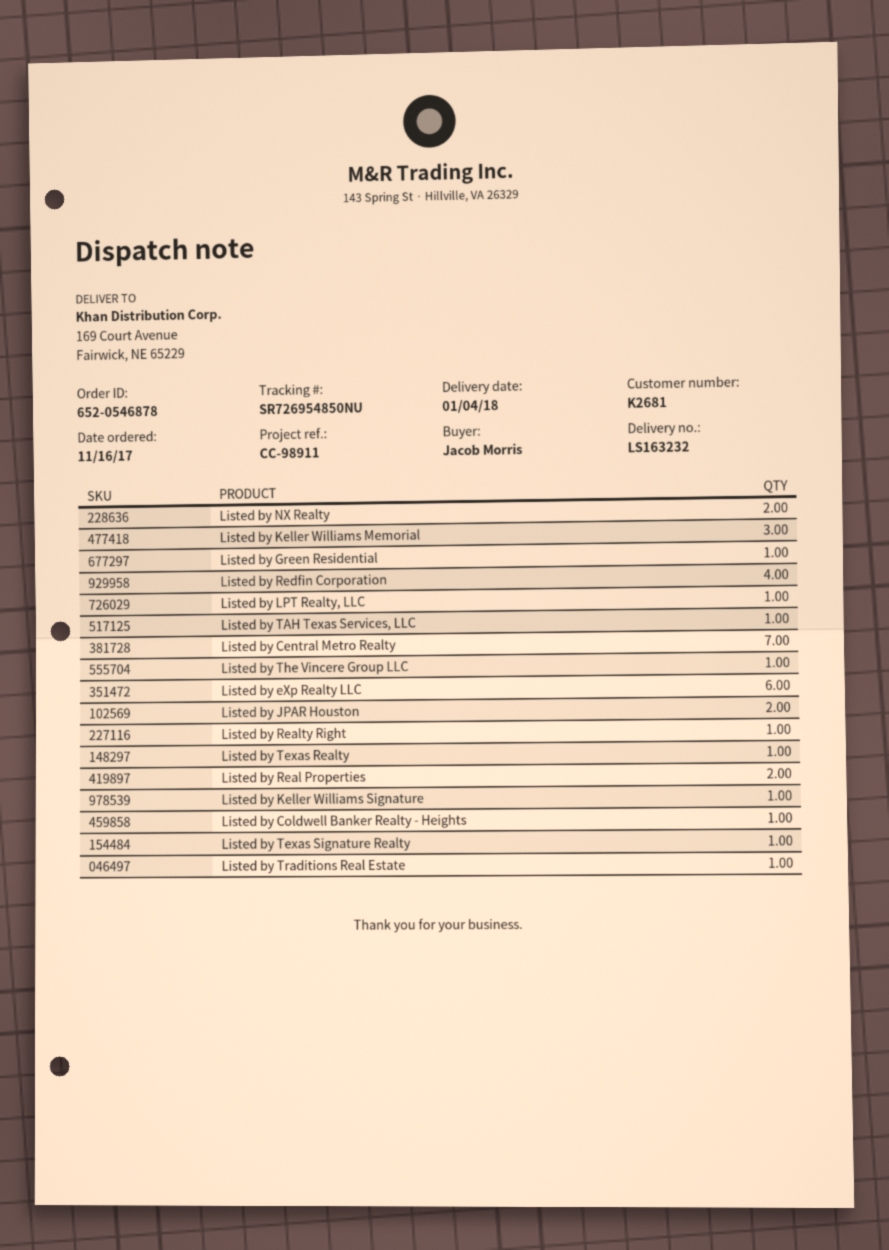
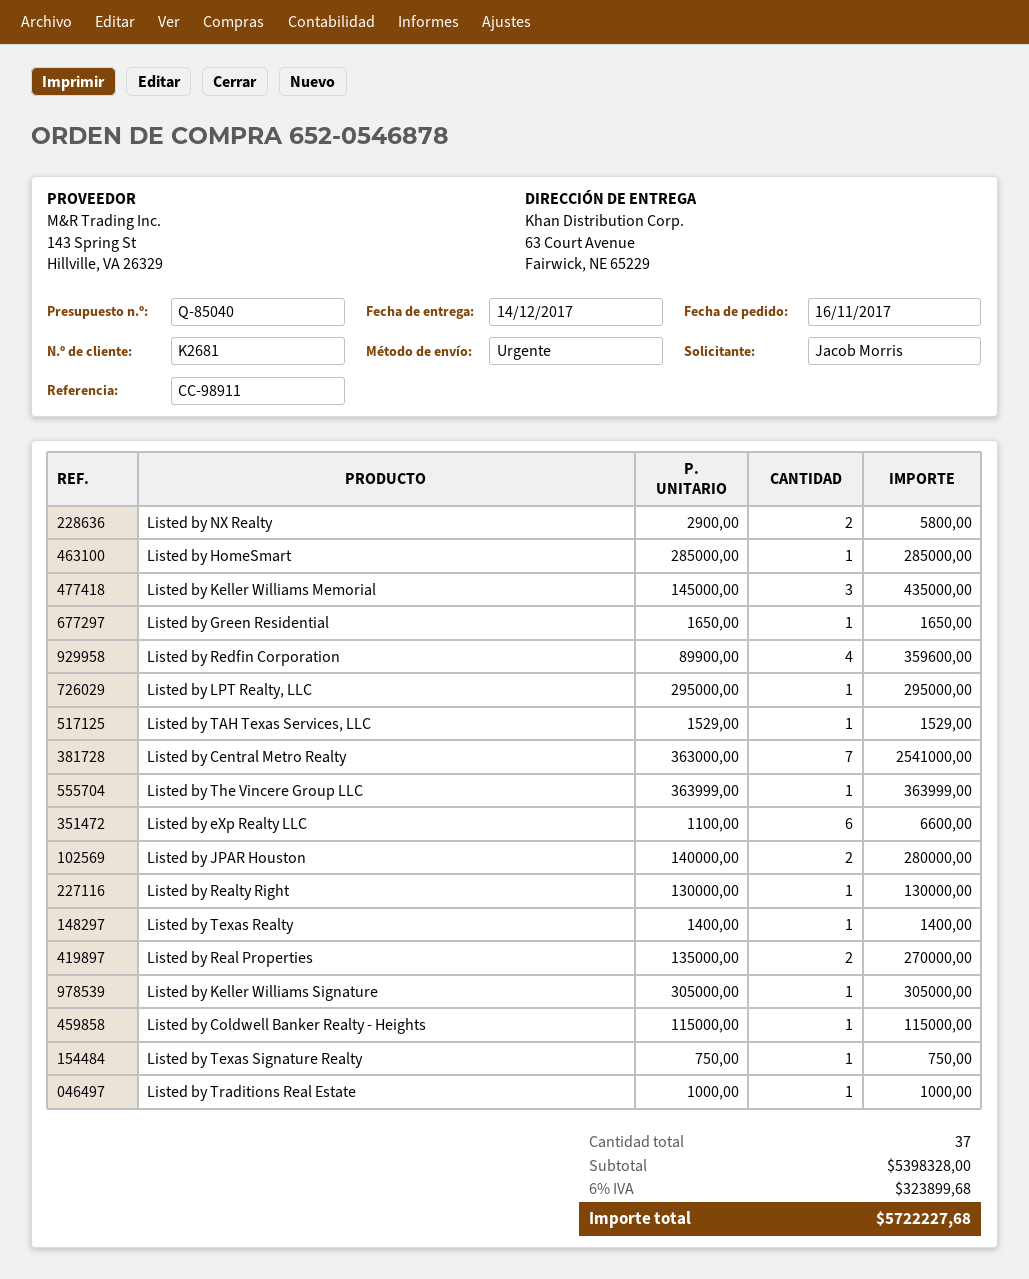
delivery date: 2018-01-04 -> 2017-12-14
ship to: 169 Court Avenue, Fairwick, NE 65229 -> 63 Court Avenue, Fairwick, NE 65229
Listed by HomeSmart: none -> 1

